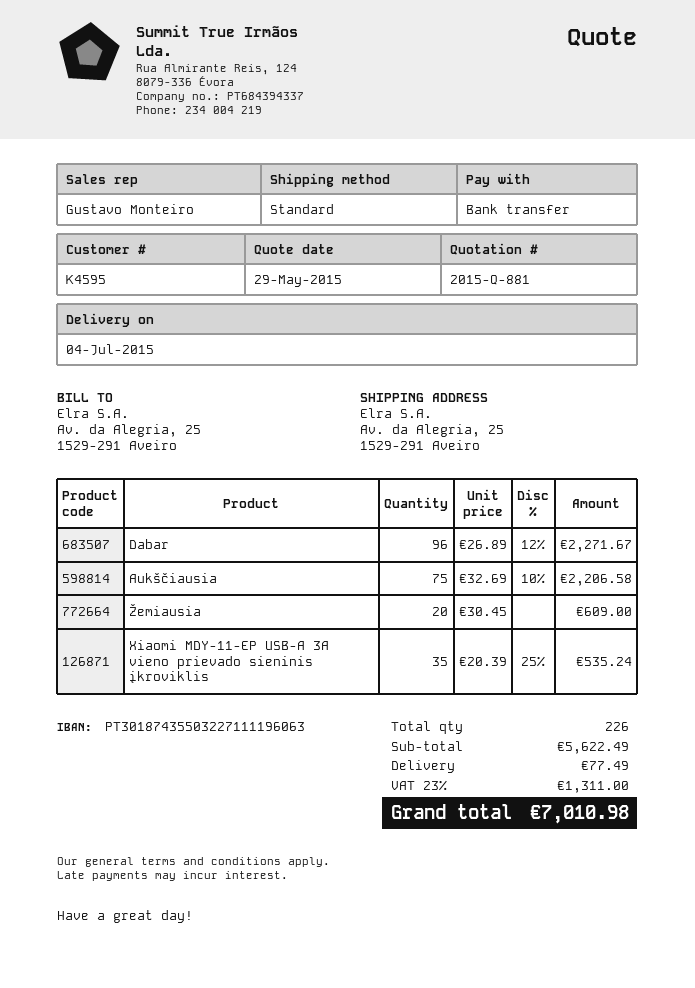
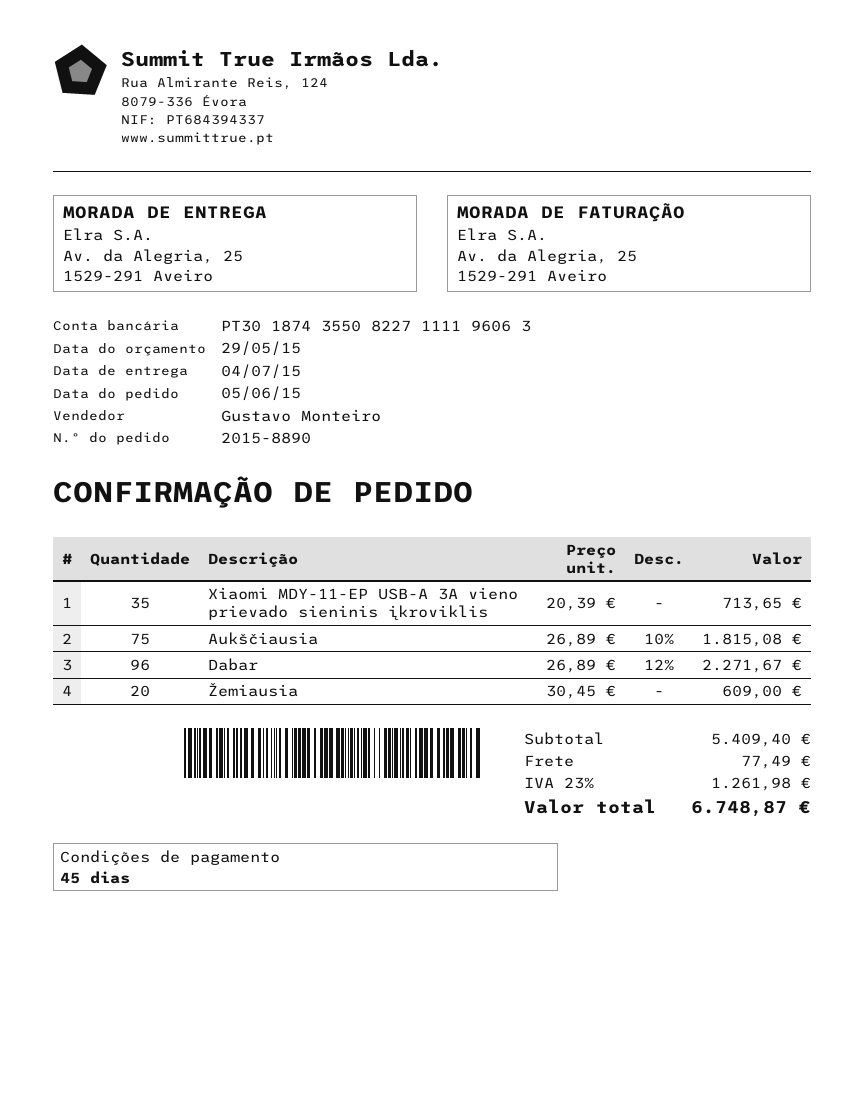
bank account: PT30187435503227111196063 -> PT30187435508227111196063
Aukščiausia: 75 x 32.69 - 10% = 2206.58 -> 75 x 26.89 - 10% = 1815.08
Xiaomi MDY-11-EP USB-A 3A vieno prievado sieninis įkroviklis: 35 x 20.39 - 25% = 535.24 -> 35 x 20.39 = 713.65
subtotal: 5622.49 -> 5409.40
tax: 23% = 1311.00 -> 23% = 1261.98
total: 7010.98 -> 6748.87

